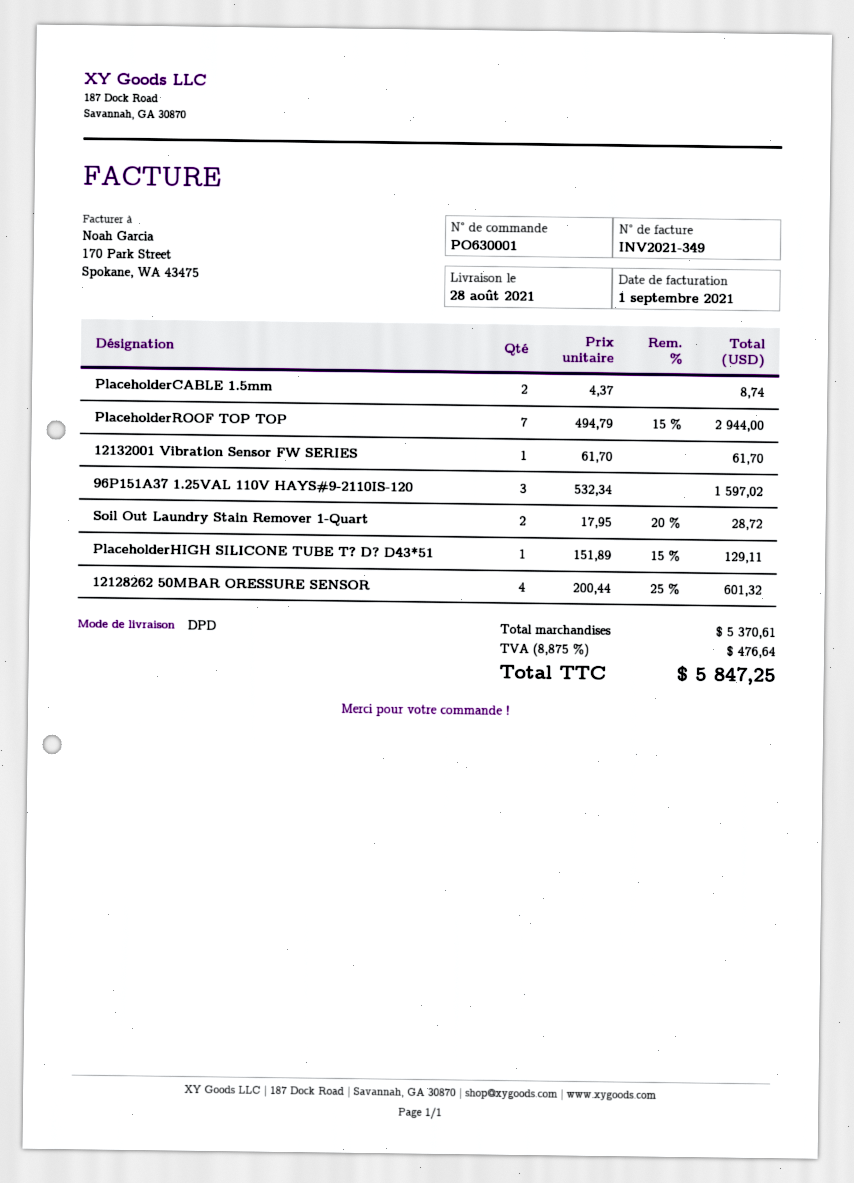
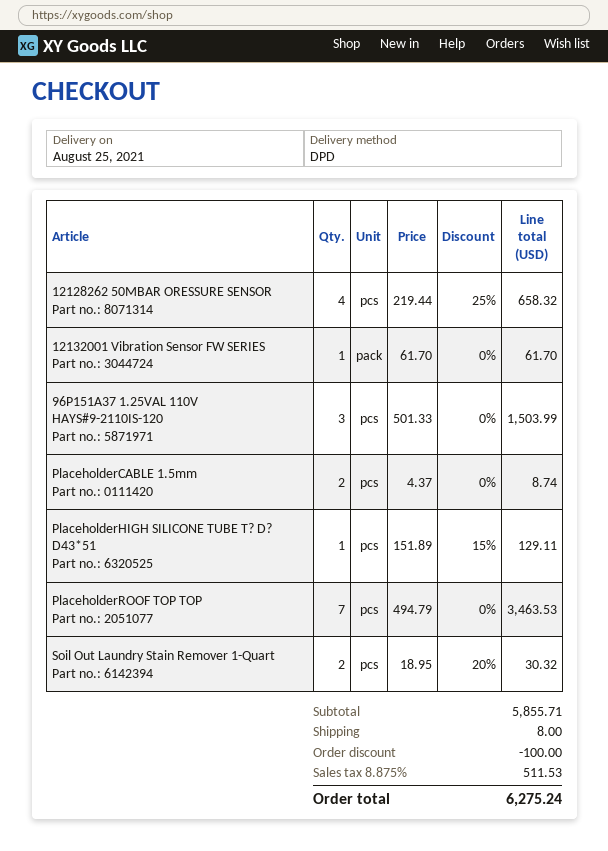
delivery date: 2021-08-28 -> 2021-08-25
PlaceholderROOF TOP TOP: 7 x 494.79 - 15% = 2944.00 -> 7 x 494.79 = 3463.53
96P151A37 1.25VAL 110V HAYS#9-2110IS-120: 3 x 532.34 = 1597.02 -> 3 x 501.33 = 1503.99
Soil Out Laundry Stain Remover 1-Quart: 2 x 17.95 - 20% = 28.72 -> 2 x 18.95 - 20% = 30.32
12128262 50MBAR ORESSURE SENSOR: 4 x 200.44 - 25% = 601.32 -> 4 x 219.44 - 25% = 658.32
subtotal: 5370.61 -> 5855.71
discount: none -> 100.00
shipping: none -> 8.00
tax: 8.875% = 476.64 -> 8.875% = 511.53
total: 5847.25 -> 6275.24

